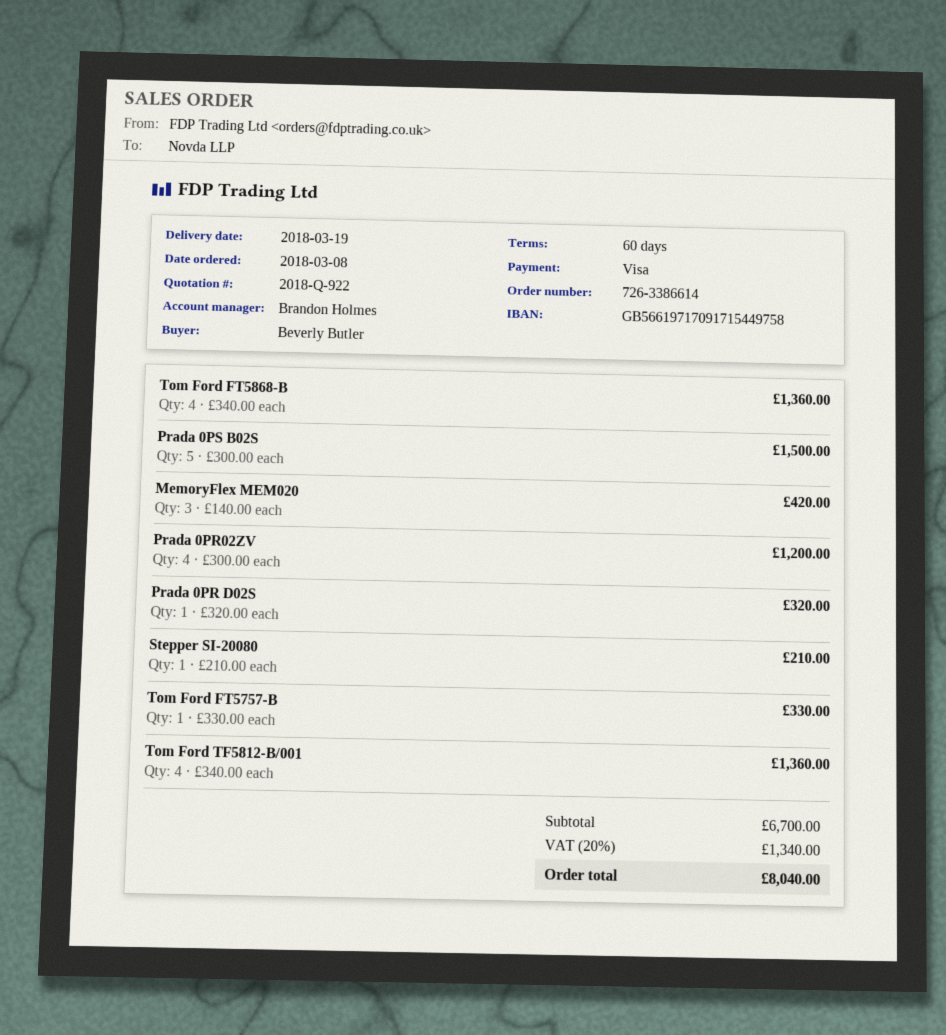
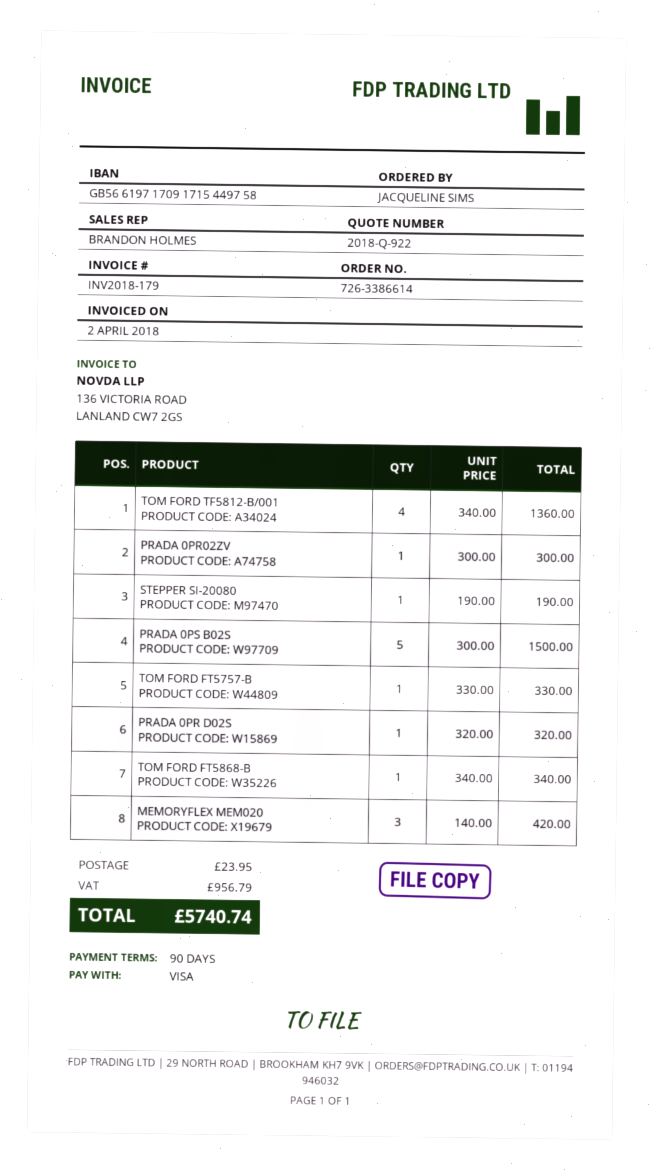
payment terms: 60 days -> 90 days
ordered by: Beverly Butler -> JACQUELINE SIMS
Tom Ford FT5868-B: 4 x 340.00 = 1360.00 -> 1 x 340.00 = 340.00
Prada 0PR02ZV: 4 x 300.00 = 1200.00 -> 1 x 300.00 = 300.00
Stepper SI-20080: 1 x 210.00 = 210.00 -> 1 x 190.00 = 190.00
shipping: none -> 23.95
tax: 1340.00 -> 956.79
total: 8040.00 -> 5740.74

